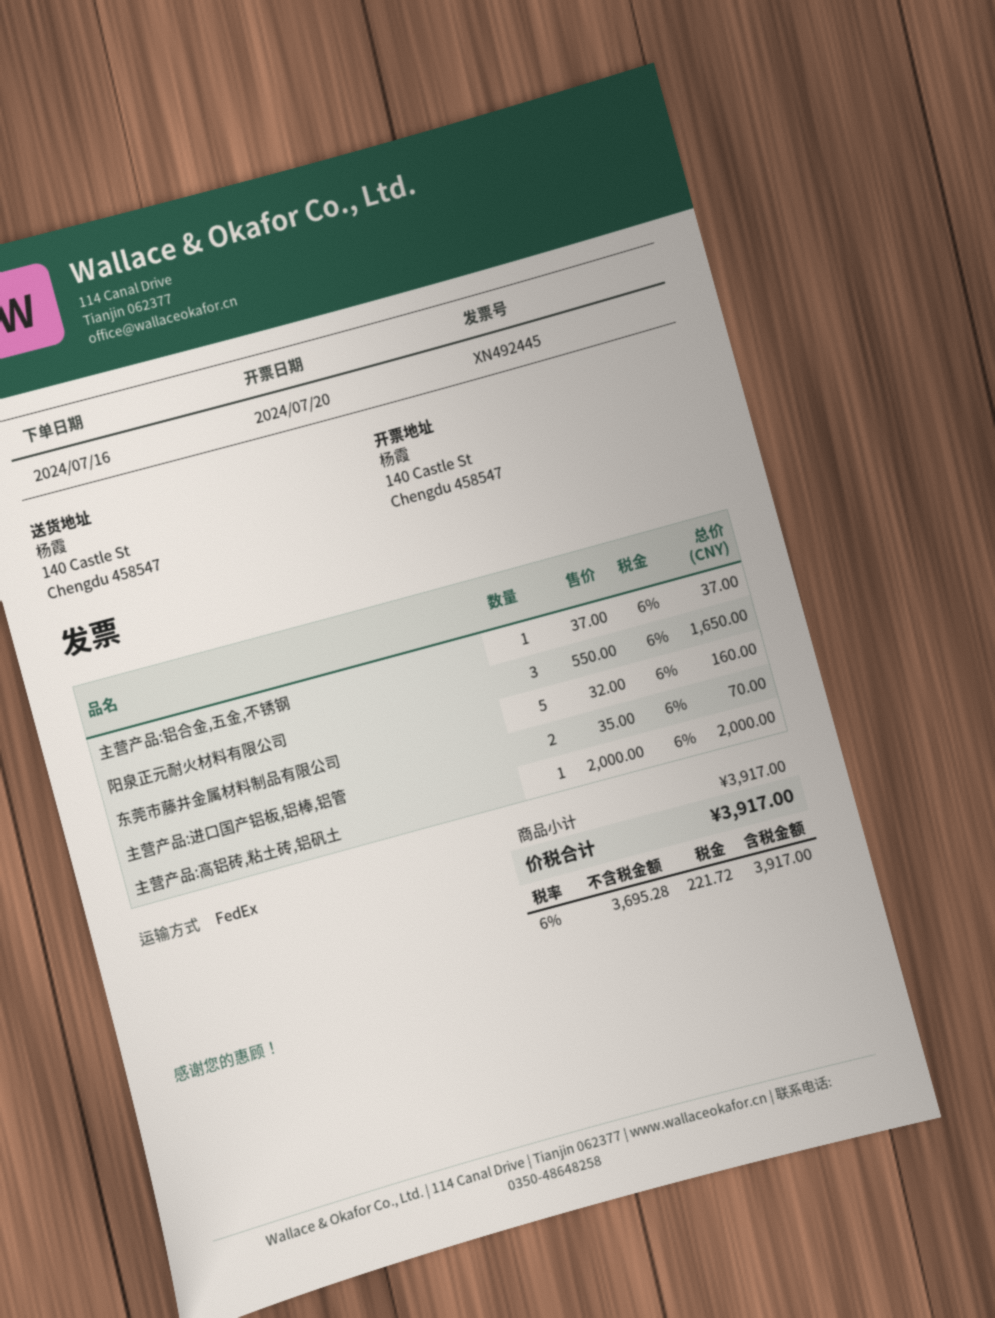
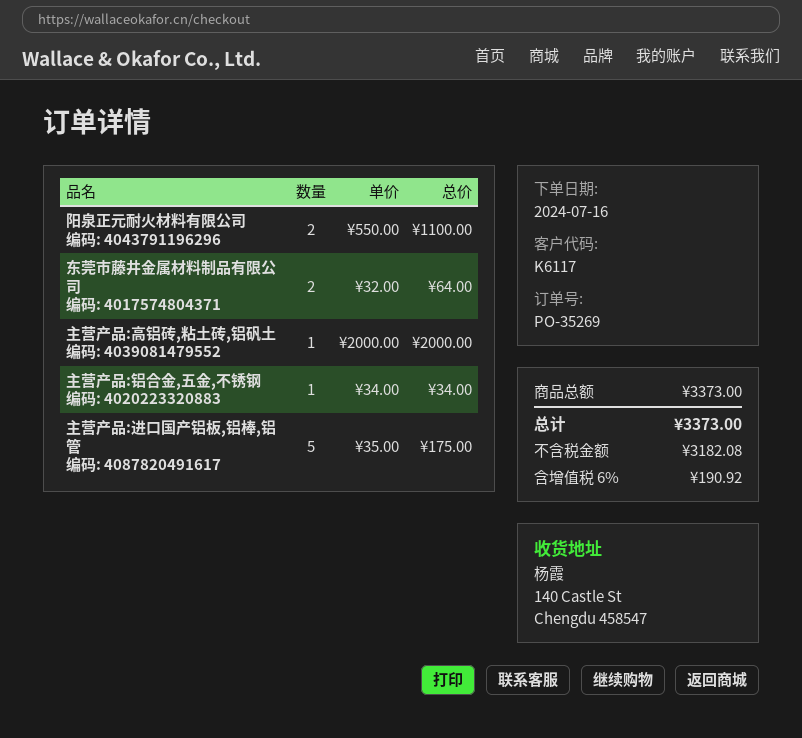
主营产品:铝合金,五金,不锈钢: 1 x 37.00 = 37.00 -> 1 x 34.00 = 34.00
阳泉正元耐火材料有限公司: 3 x 550.00 = 1650.00 -> 2 x 550.00 = 1100.00
东莞市藤井金属材料制品有限公司: 5 x 32.00 = 160.00 -> 2 x 32.00 = 64.00
主营产品:进口国产铝板,铝棒,铝管: 2 x 35.00 = 70.00 -> 5 x 35.00 = 175.00
subtotal: 3917.00 -> 3373.00
net: 3695.28 -> 3182.08
tax: 6% = 221.72 -> 6% = 190.92
total: 3917.00 -> 3373.00

